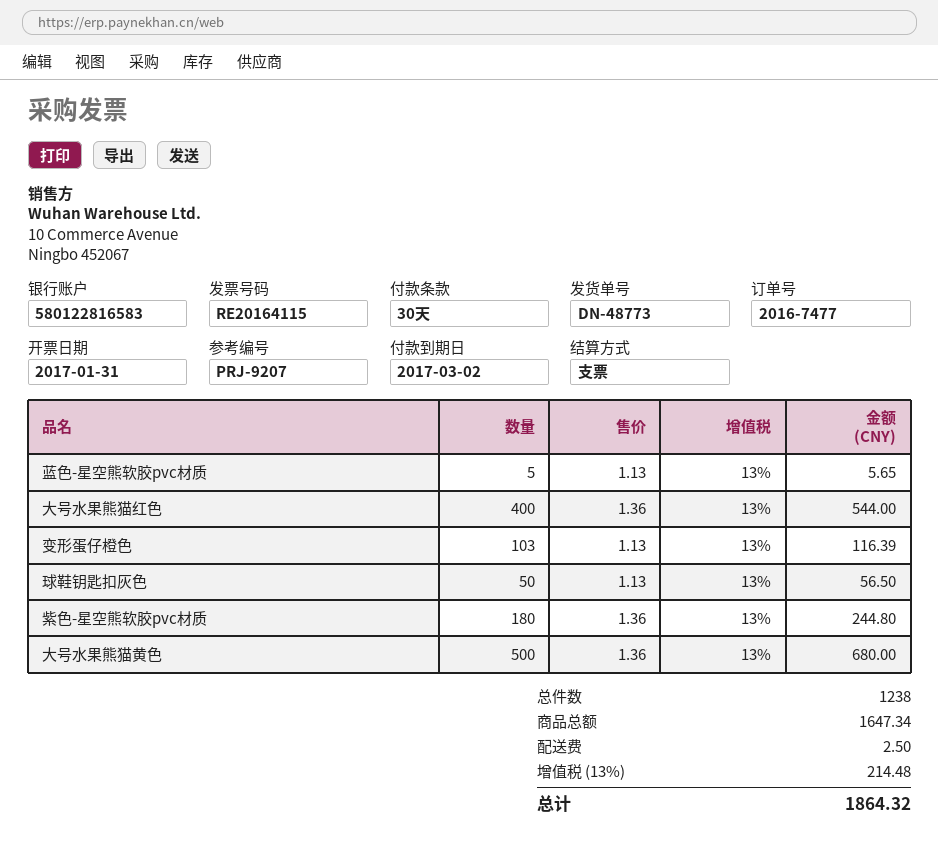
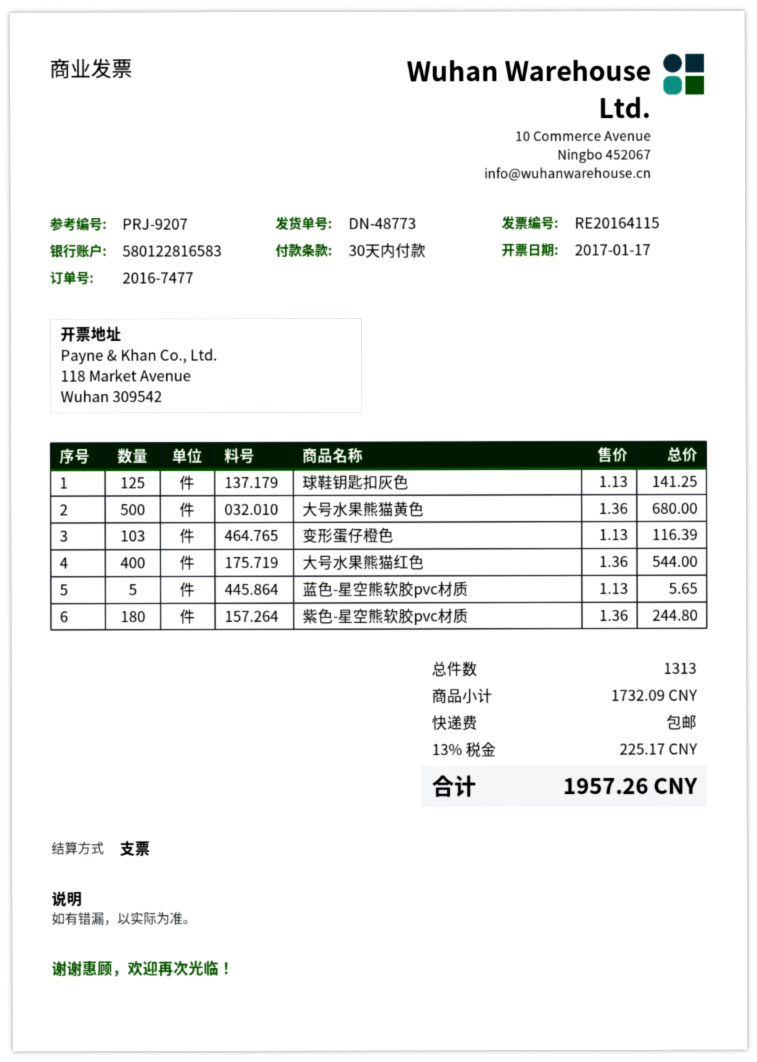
invoice date: 2017-01-31 -> 2017-01-17
球鞋钥匙扣灰色: 50 x 1.13 = 56.50 -> 125 x 1.13 = 141.25
total quantity: 1238 -> 1313
subtotal: 1647.34 -> 1732.09
shipping: 2.50 -> 0.00
tax: 13% = 214.48 -> 13% = 225.17
total: 1864.32 -> 1957.26

